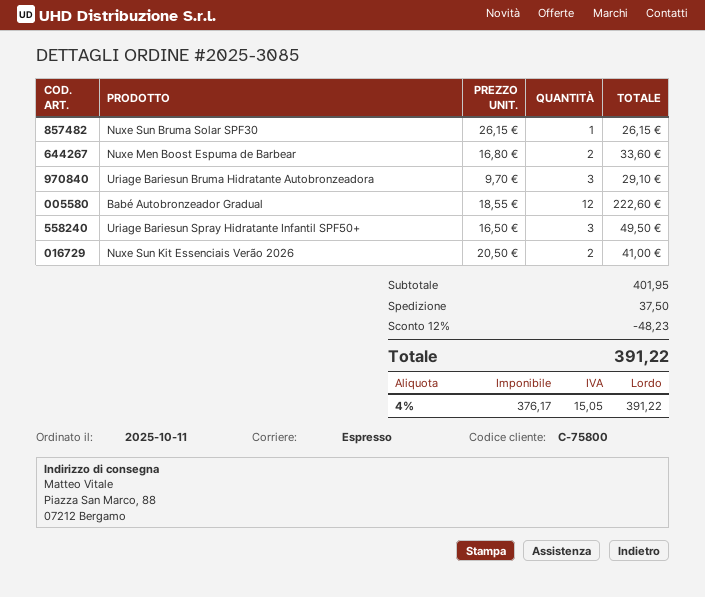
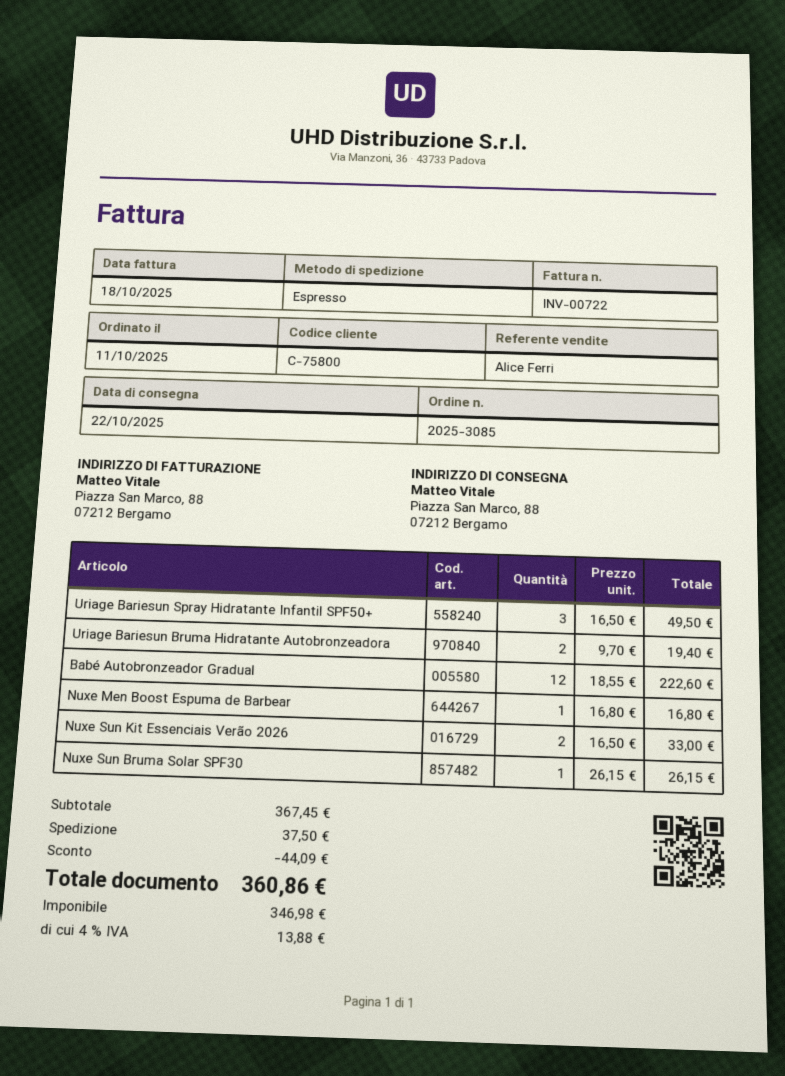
Nuxe Men Boost Espuma de Barbear: 2 x 16.80 = 33.60 -> 1 x 16.80 = 16.80
Uriage Bariesun Bruma Hidratante Autobronzeadora: 3 x 9.70 = 29.10 -> 2 x 9.70 = 19.40
Nuxe Sun Kit Essenciais Verão 2026: 2 x 20.50 = 41.00 -> 2 x 16.50 = 33.00
subtotal: 401.95 -> 367.45
discount: 48.23 -> 44.09
net: 376.17 -> 346.98
tax: 4% = 15.05 -> 4% = 13.88
total: 391.22 -> 360.86

